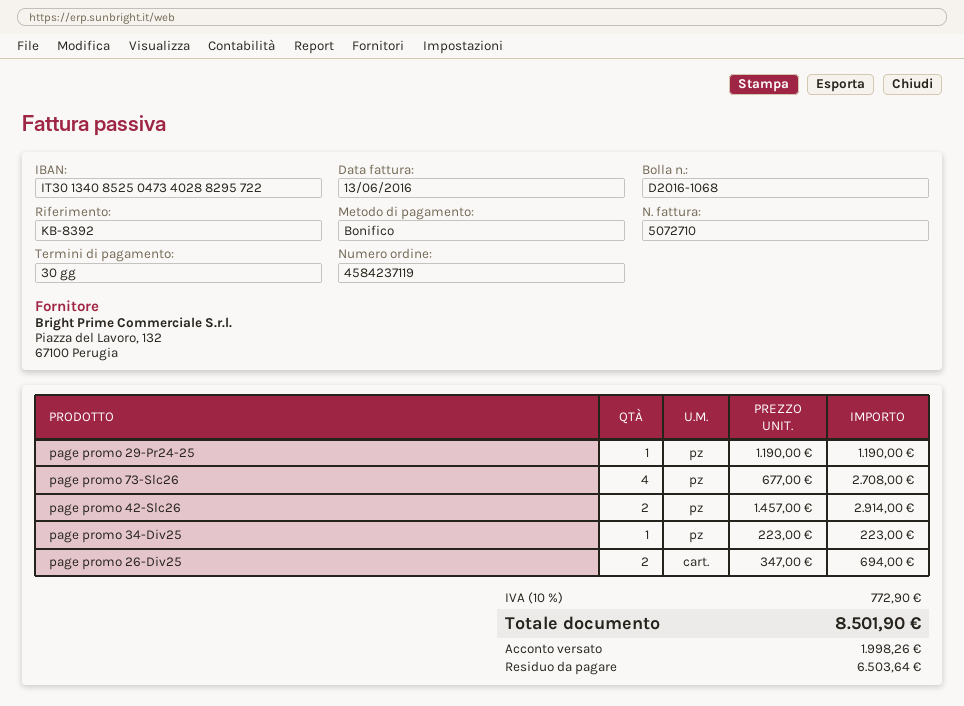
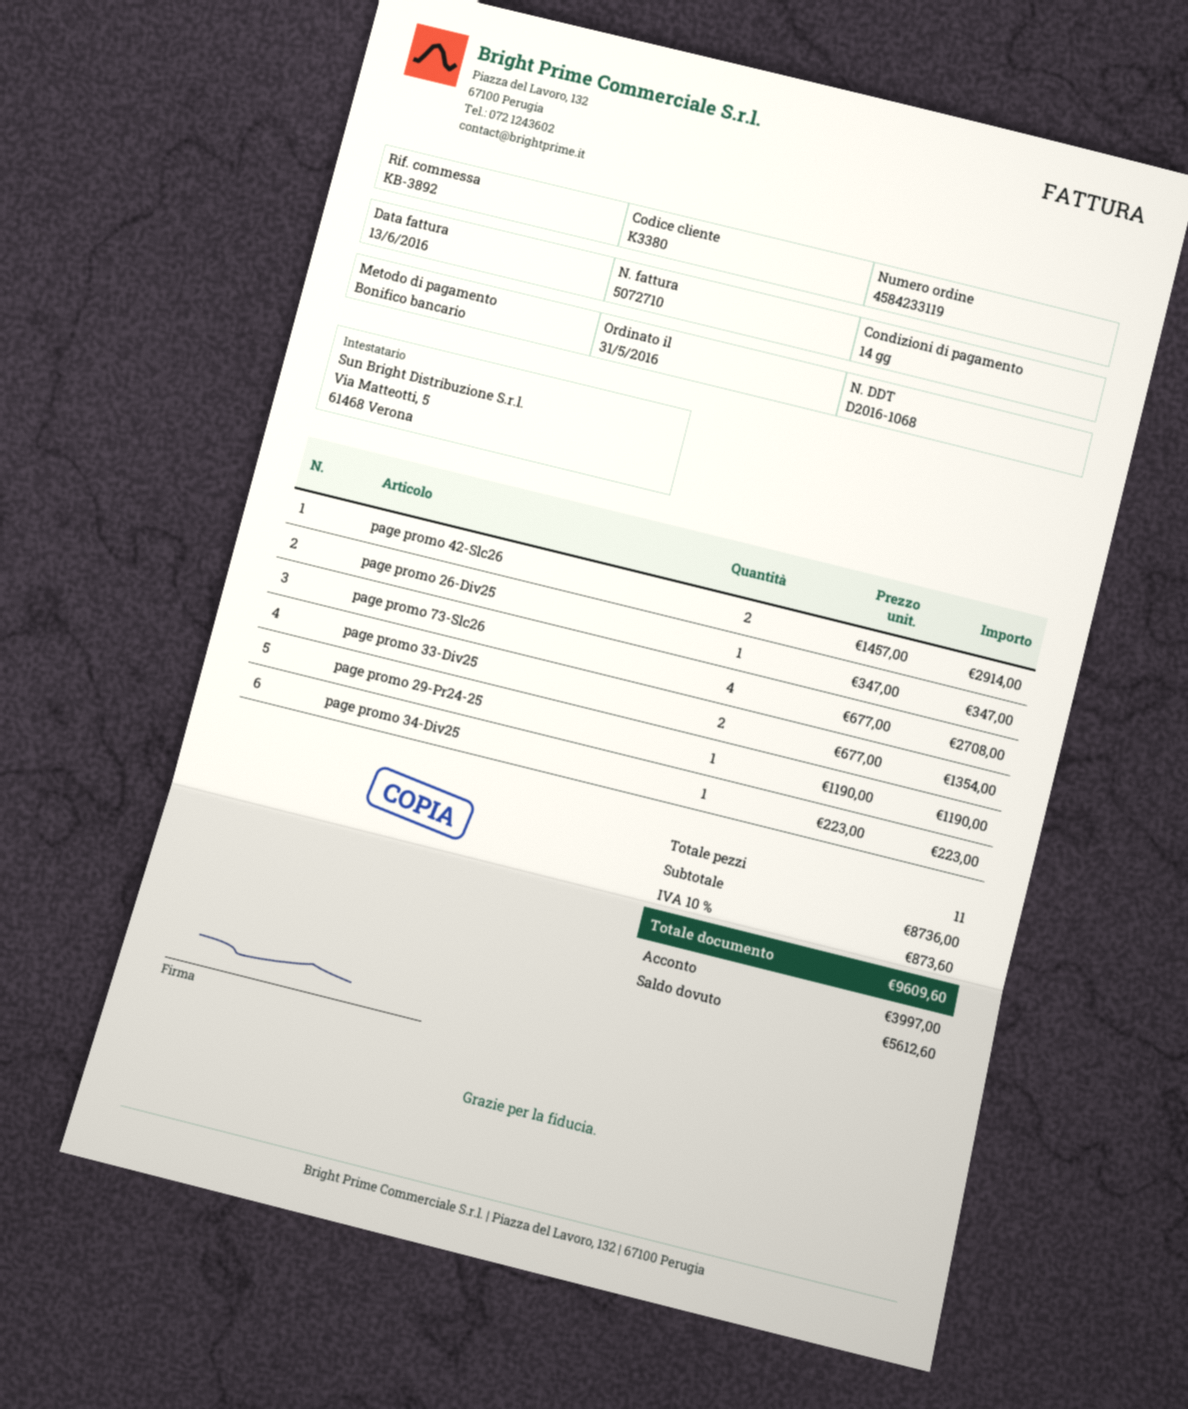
order number: 4584237119 -> 4584233119
payment terms: 30 days -> 14 days
reference: KB-8392 -> KB-3892
page promo 26-Div25: 2 x 347.00 = 694.00 -> 1 x 347.00 = 347.00
page promo 33-Div25: none -> 2 x 677.00 = 1354.00
tax: 10% = 772.90 -> 10% = 873.60
total: 8501.90 -> 9609.60
deposit: 1998.26 -> 3997.00
balance: 6503.64 -> 5612.60

